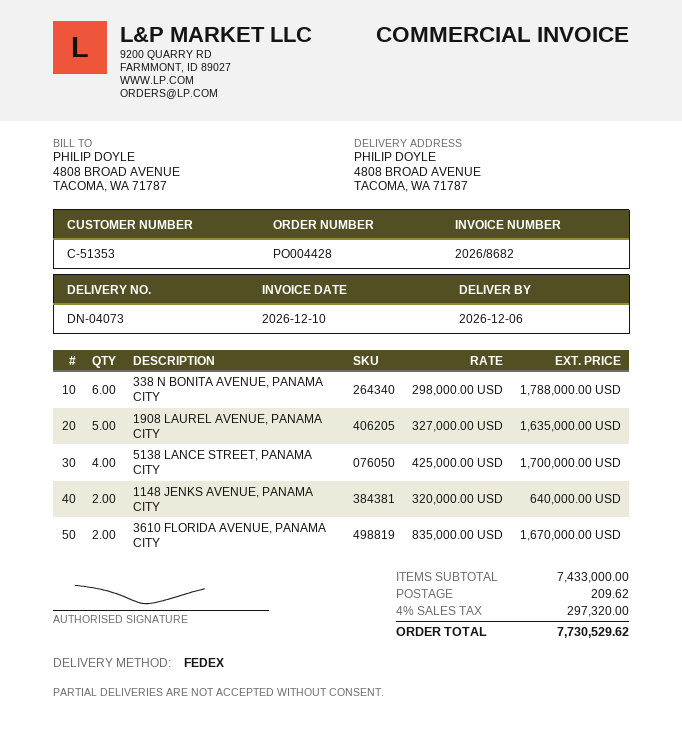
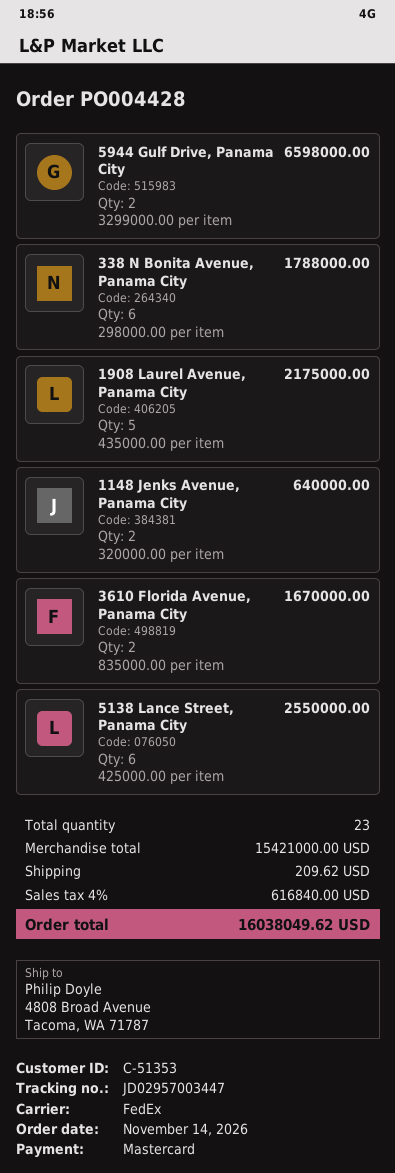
1908 LAUREL AVENUE, PANAMA CITY: 5 x 327000.00 = 1635000.00 -> 5 x 435000.00 = 2175000.00
5138 LANCE STREET, PANAMA CITY: 4 x 425000.00 = 1700000.00 -> 6 x 425000.00 = 2550000.00
5944 Gulf Drive, Panama City: none -> 2 x 3299000.00 = 6598000.00
subtotal: 7433000.00 -> 15421000.00
tax: 4% = 297320.00 -> 4% = 616840.00
total: 7730529.62 -> 16038049.62

